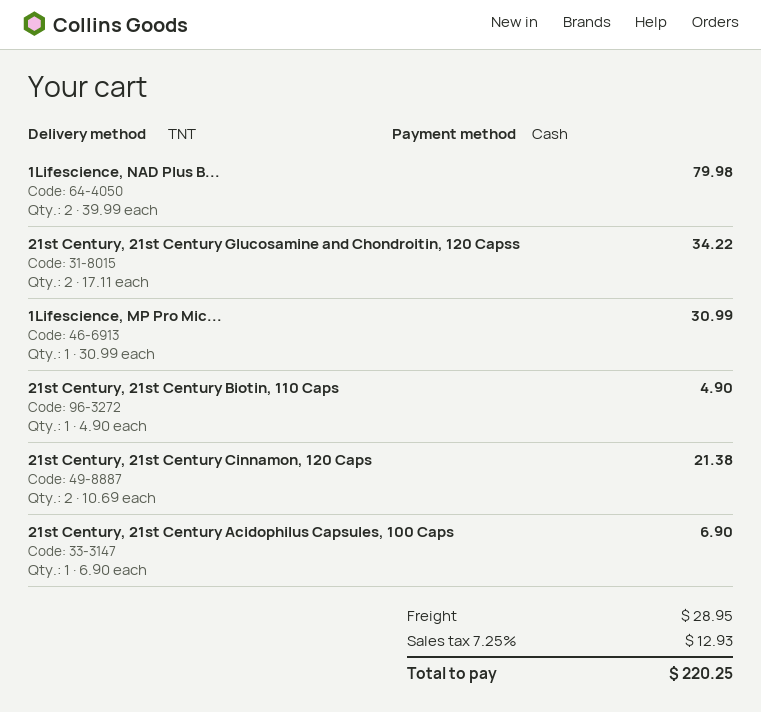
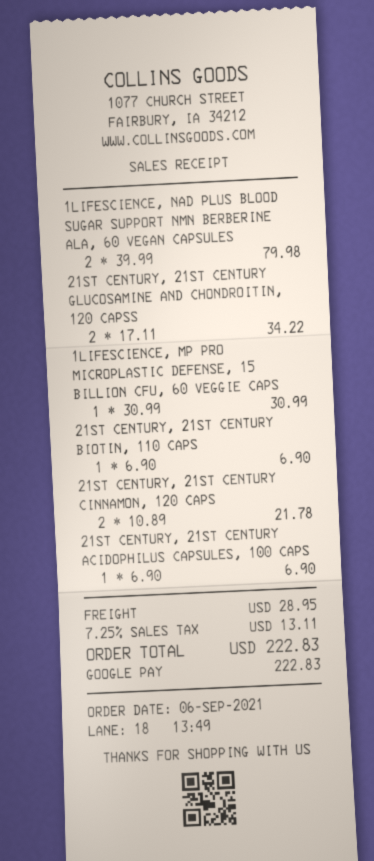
payment method: cash -> Google Pay
21st Century, 21st Century Biotin, 110 Caps: 1 x 4.90 = 4.90 -> 1 x 6.90 = 6.90
21st Century, 21st Century Cinnamon, 120 Caps: 2 x 10.69 = 21.38 -> 2 x 10.89 = 21.78
tax: 7.25% = 12.93 -> 7.25% = 13.11
total: 220.25 -> 222.83

